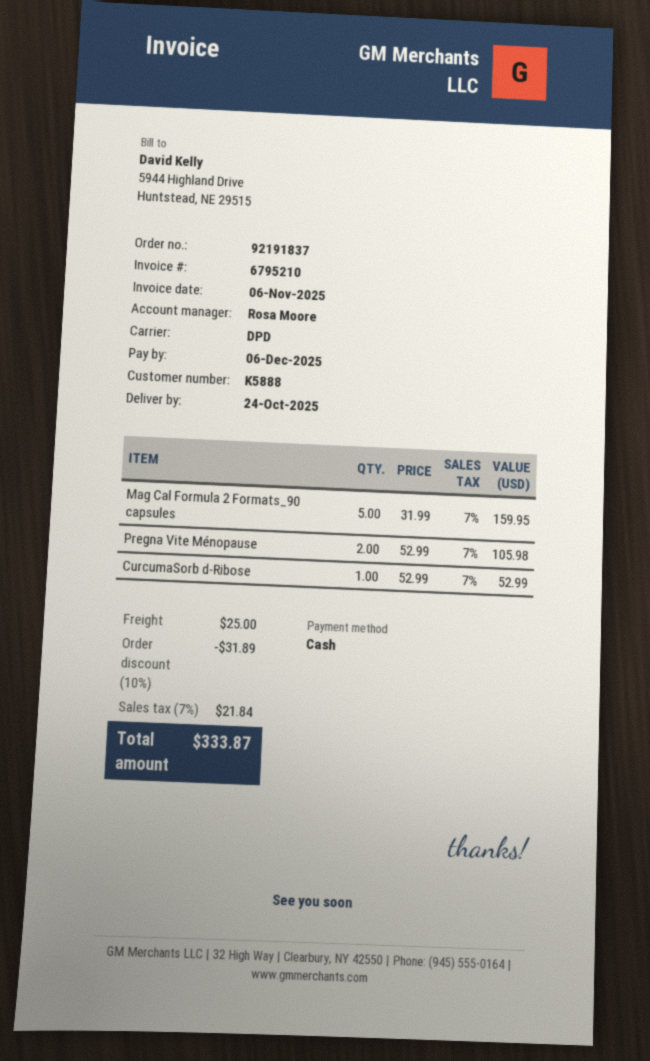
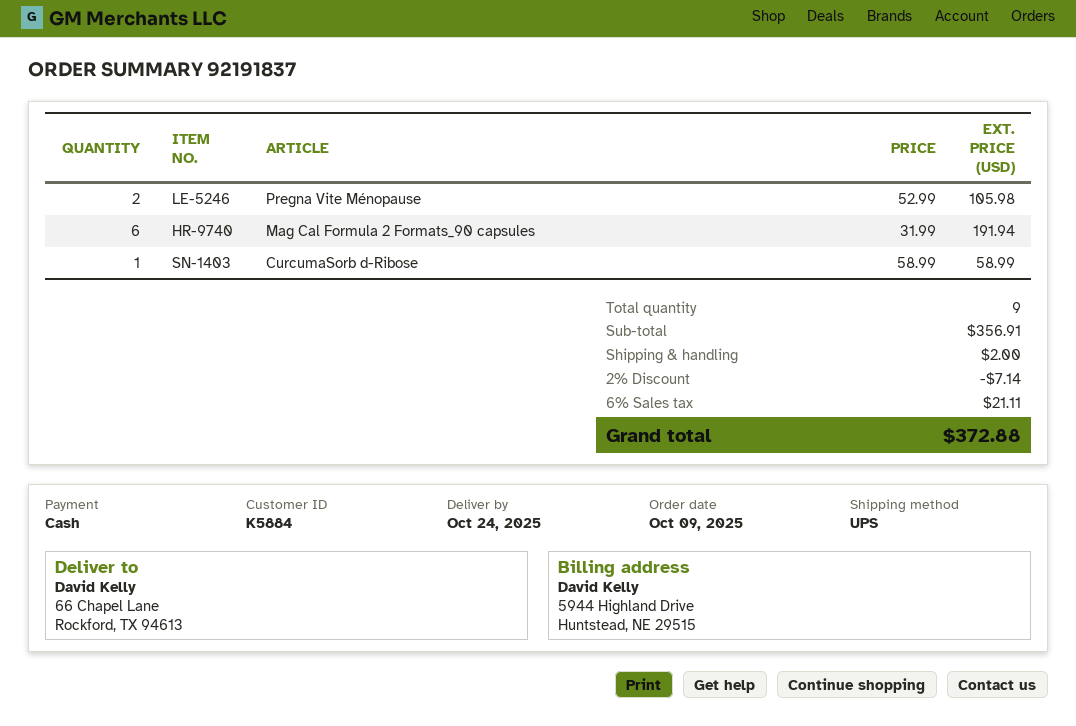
customer number: K5888 -> K5884
shipping method: DPD -> UPS
Mag Cal Formula 2 Formats_90 capsules: 5 x 31.99 = 159.95 -> 6 x 31.99 = 191.94
CurcumaSorb d-Ribose: 1 x 52.99 = 52.99 -> 1 x 58.99 = 58.99
discount: 10% = 31.89 -> 2% = 7.14
shipping: 25.00 -> 2.00
tax: 7% = 21.84 -> 6% = 21.11
total: 333.87 -> 372.88

